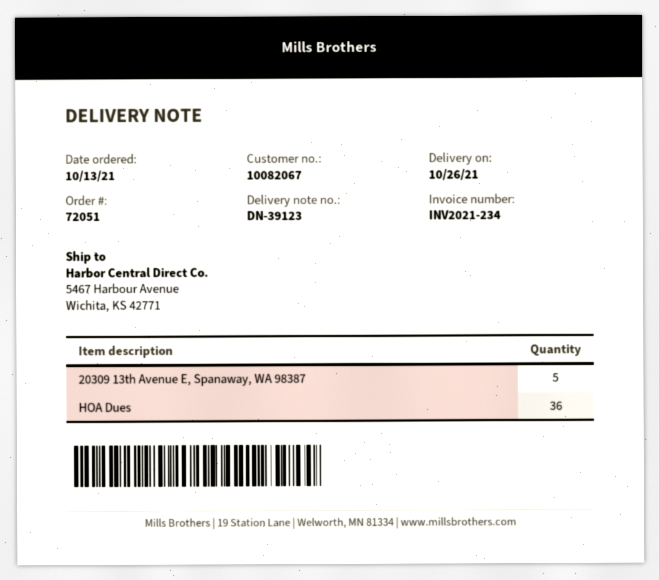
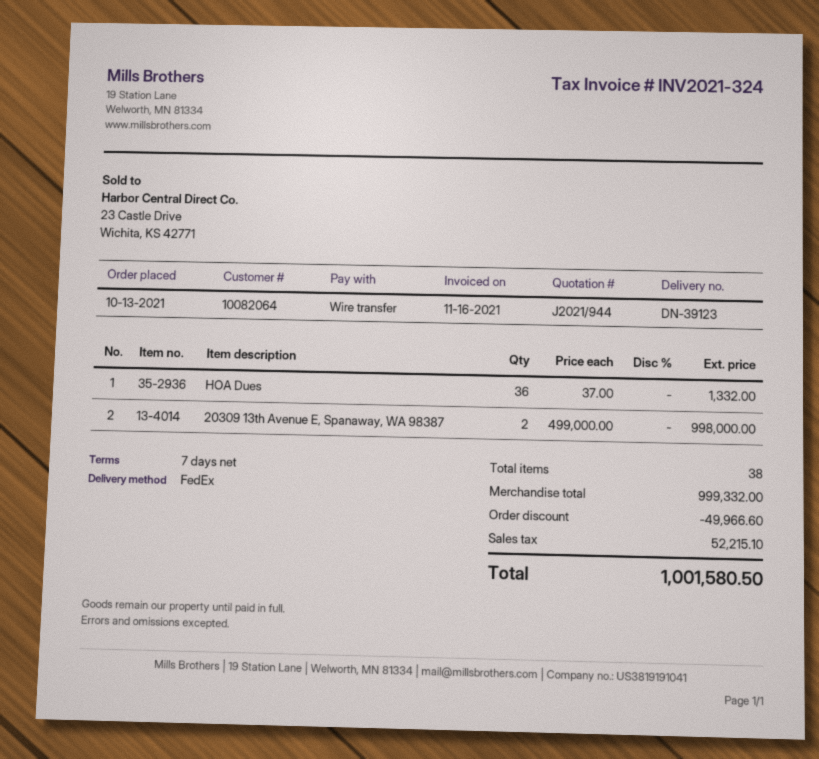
invoice number: INV2021-234 -> INV2021-324
customer number: 10082067 -> 10082064
20309 13th Avenue E, Spanaway, WA 98387: 5 -> 2

